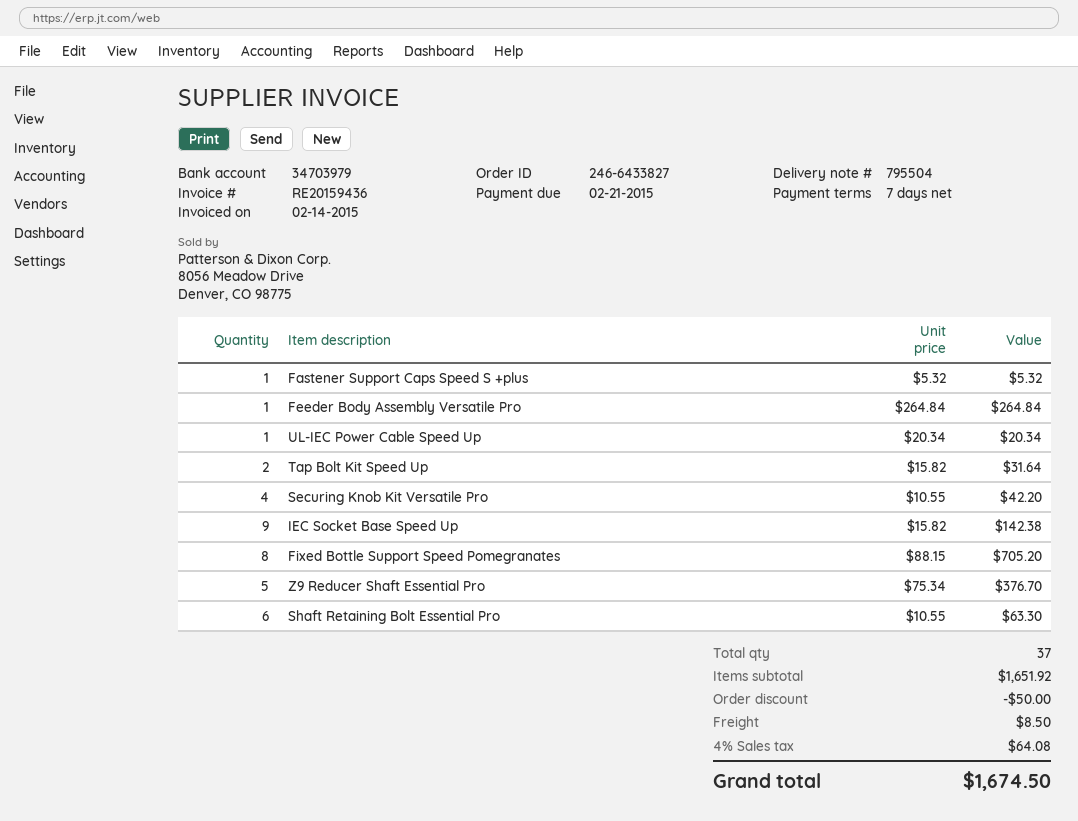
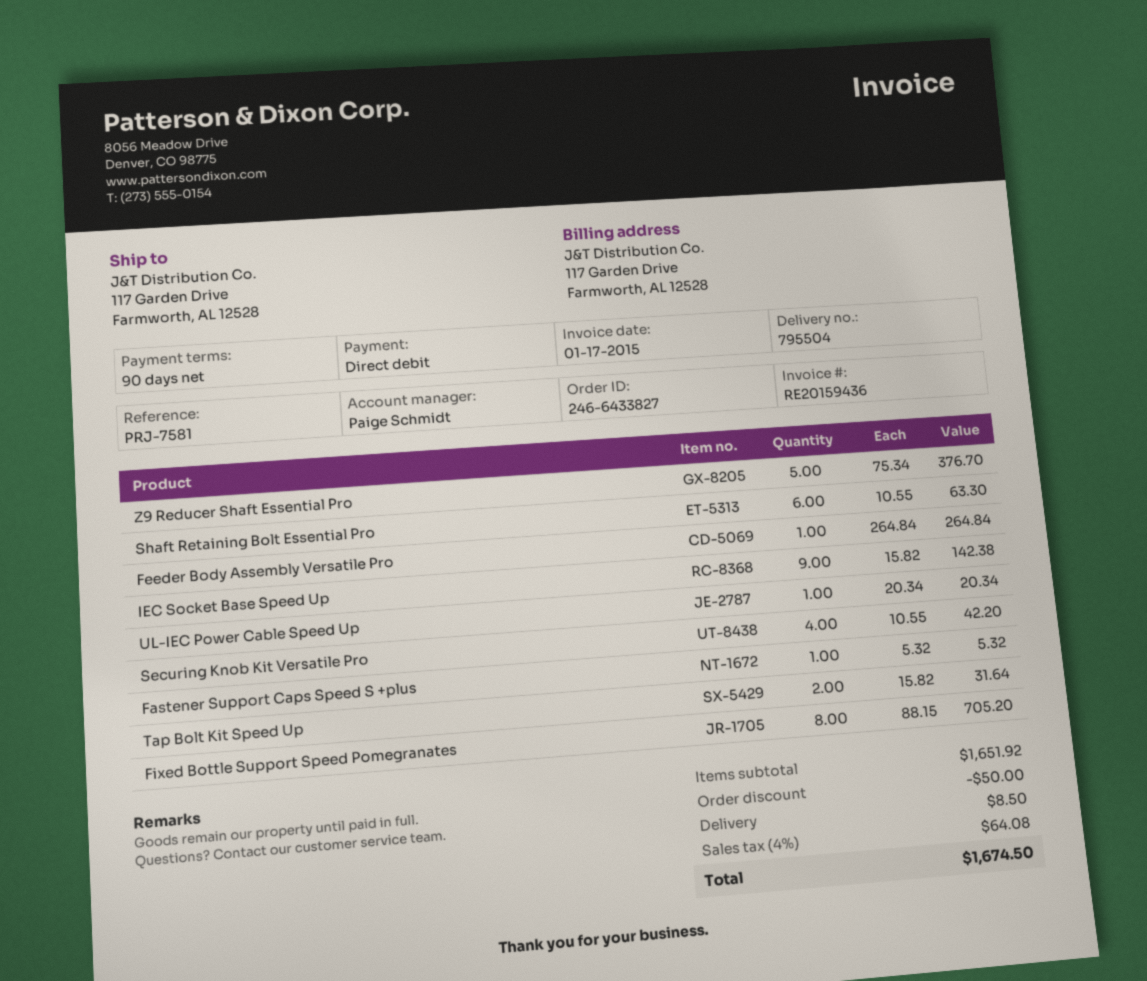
invoice date: 2015-02-14 -> 2015-01-17
payment terms: 7 days -> 90 days

